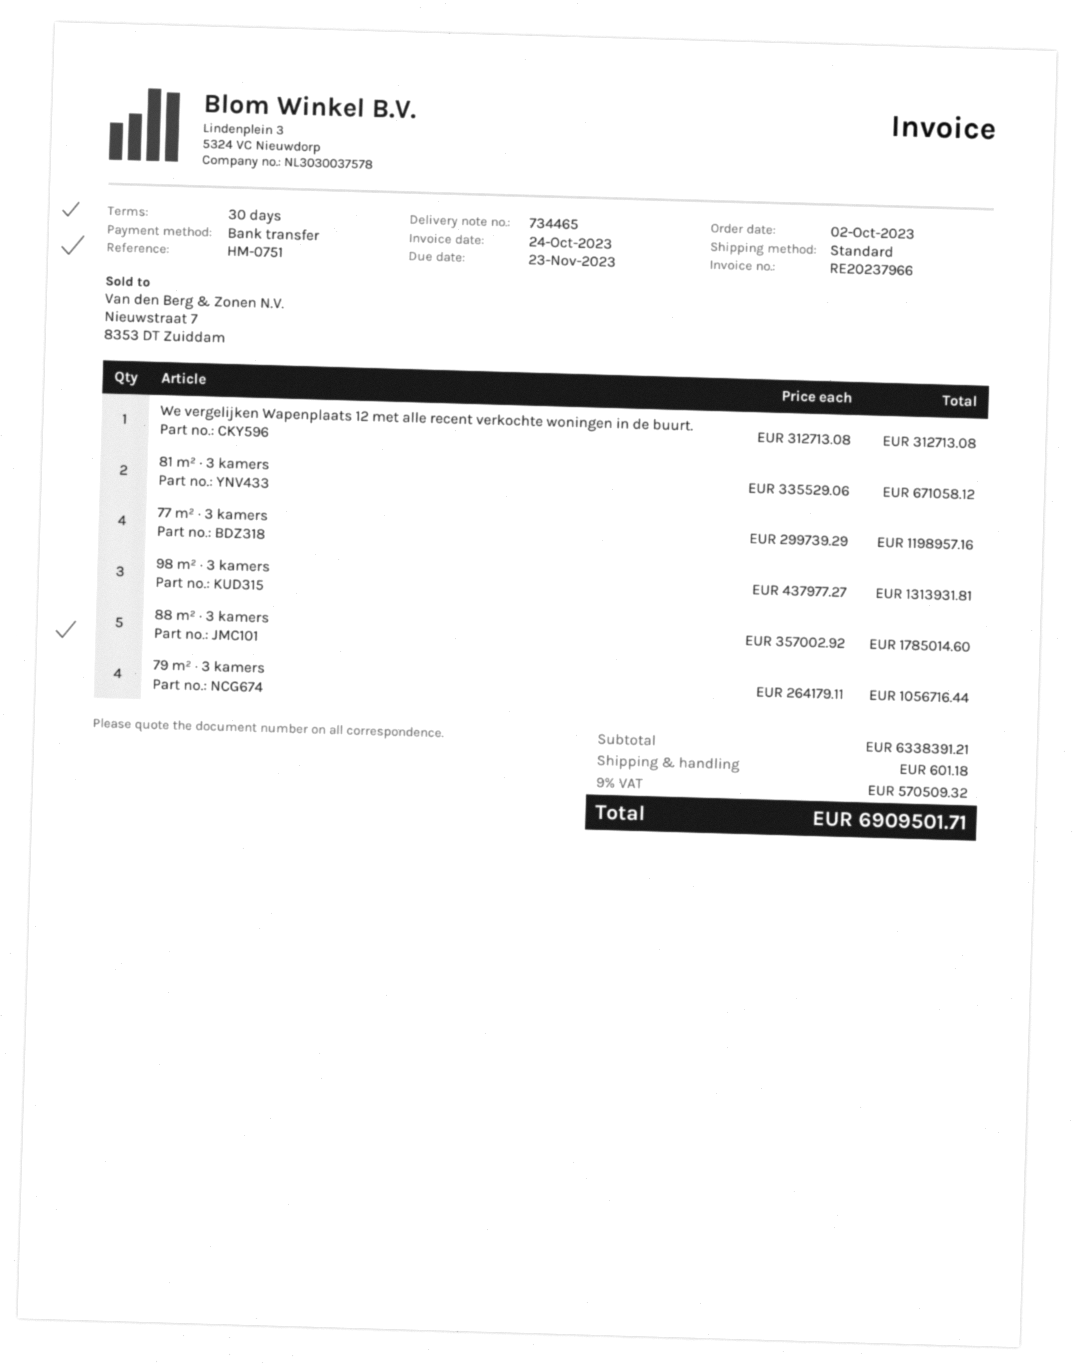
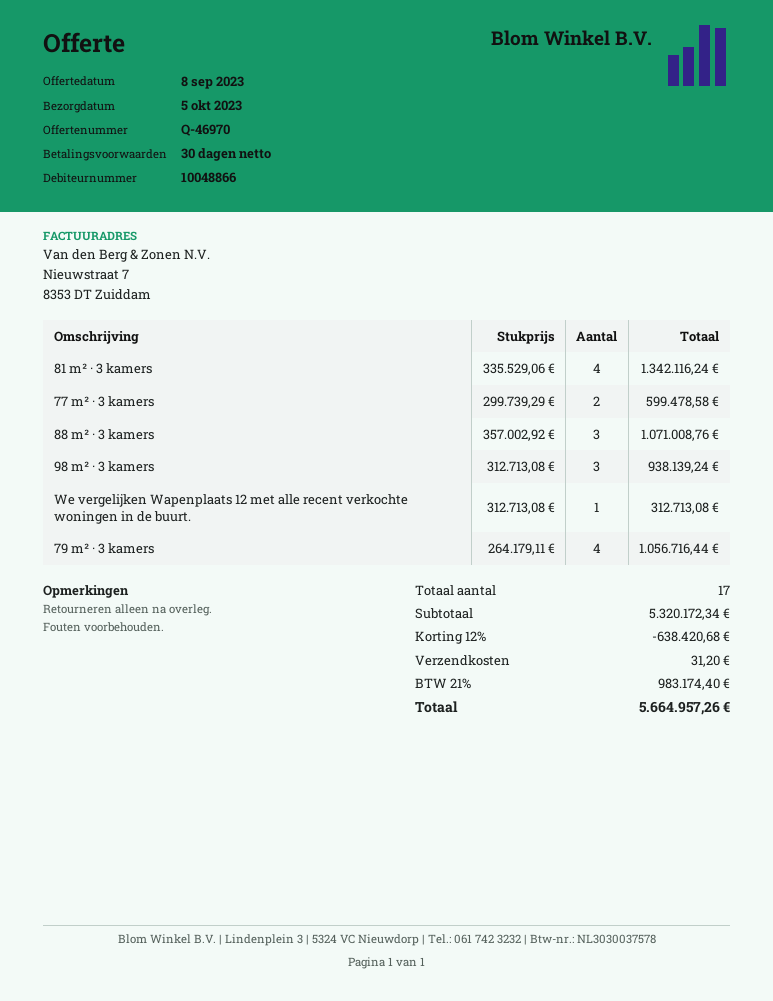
81 m² · 3 kamers: 2 x 335529.06 = 671058.12 -> 4 x 335529.06 = 1342116.24
77 m² · 3 kamers: 4 x 299739.29 = 1198957.16 -> 2 x 299739.29 = 599478.58
98 m² · 3 kamers: 3 x 437977.27 = 1313931.81 -> 3 x 312713.08 = 938139.24
88 m² · 3 kamers: 5 x 357002.92 = 1785014.60 -> 3 x 357002.92 = 1071008.76
subtotal: 6338391.21 -> 5320172.34
discount: none -> 12% = 638420.68
shipping: 601.18 -> 31.20
tax: 9% = 570509.32 -> 21% = 983174.40
total: 6909501.71 -> 5664957.26

